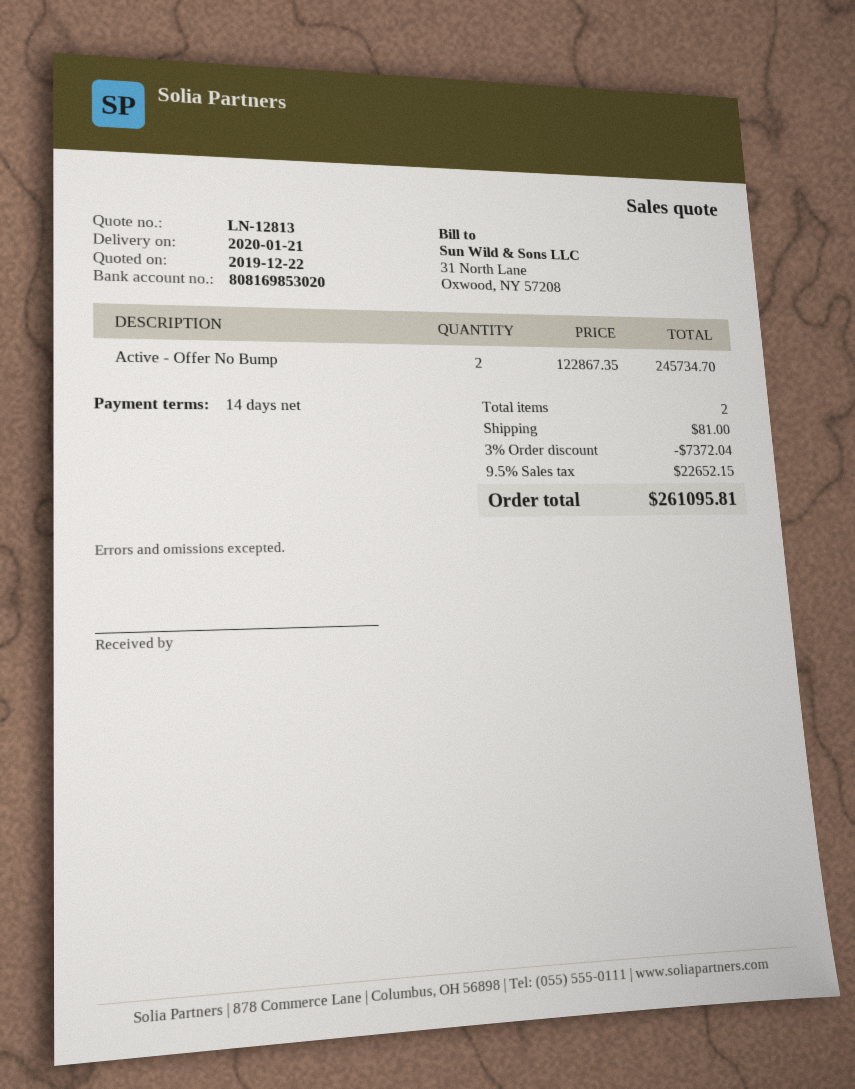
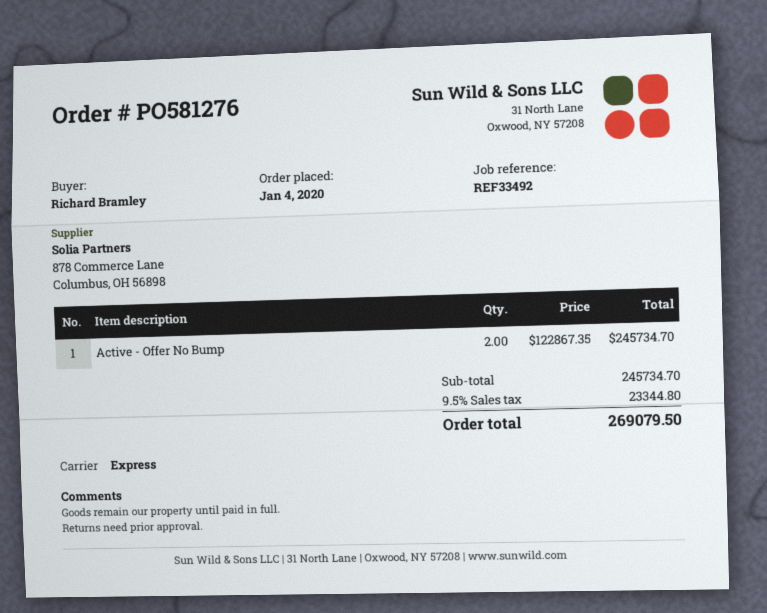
discount: 3% = 7372.04 -> none
shipping: 81.00 -> none
tax: 9.5% = 22652.15 -> 9.5% = 23344.80
total: 261095.81 -> 269079.50

